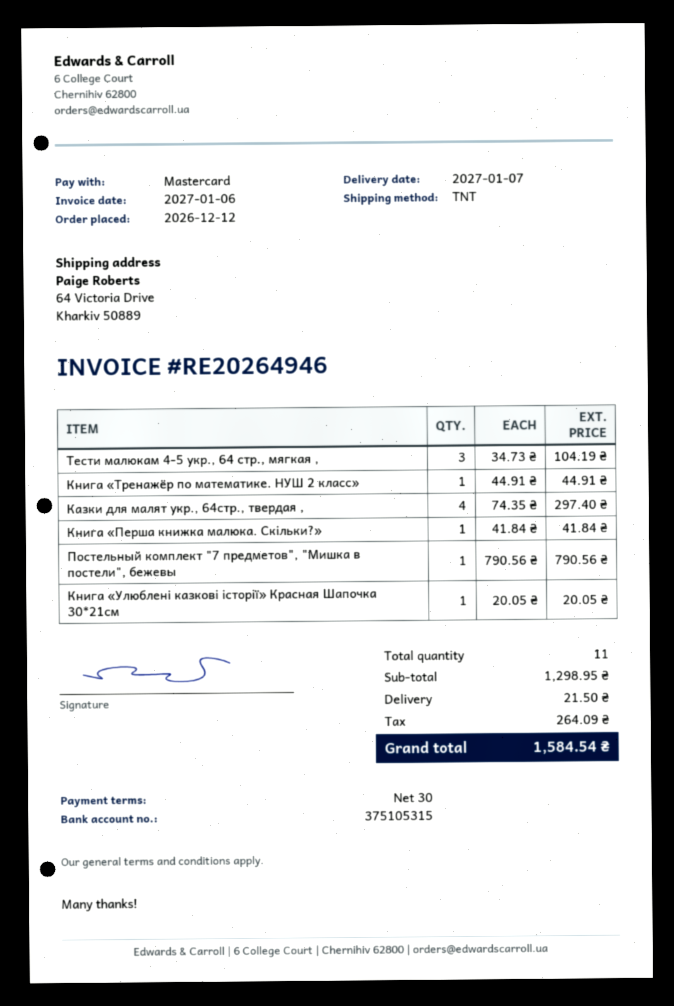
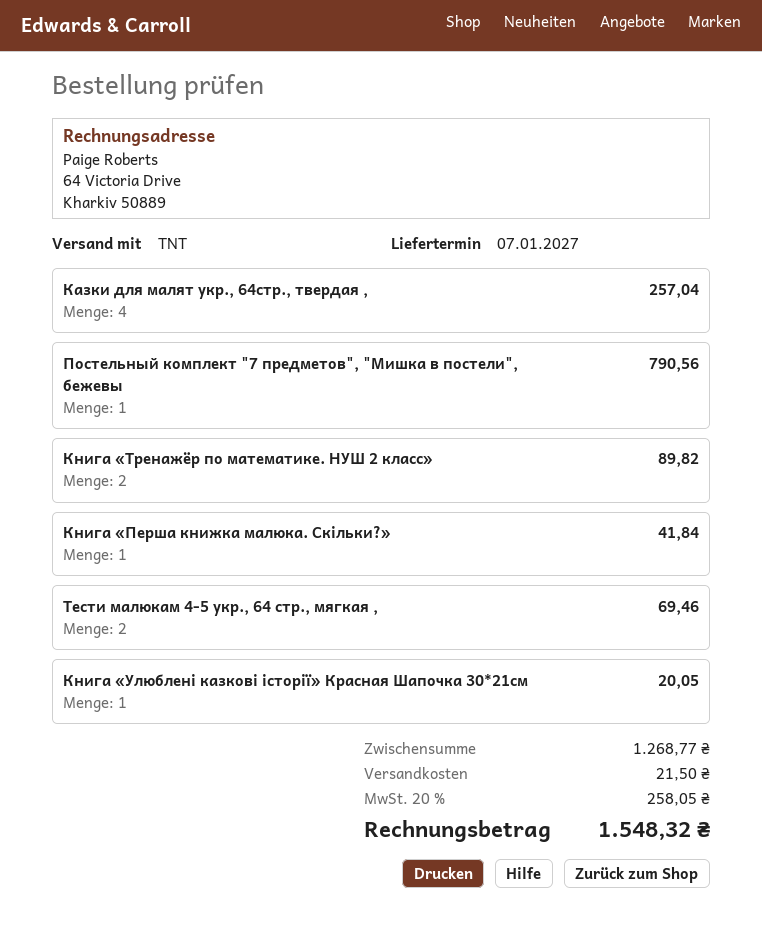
Тести малюкам 4-5 укр., 64 стр., мягкая ,: 3 for 104.19 -> 2 for 69.46
Книга «Тренажёр по математике. НУШ 2 класс»: 1 for 44.91 -> 2 for 89.82
Казки для малят укр., 64стр., твердая ,: 4 for 297.40 -> 4 for 257.04
subtotal: 1298.95 -> 1268.77
tax: 264.09 -> 258.05
total: 1584.54 -> 1548.32

